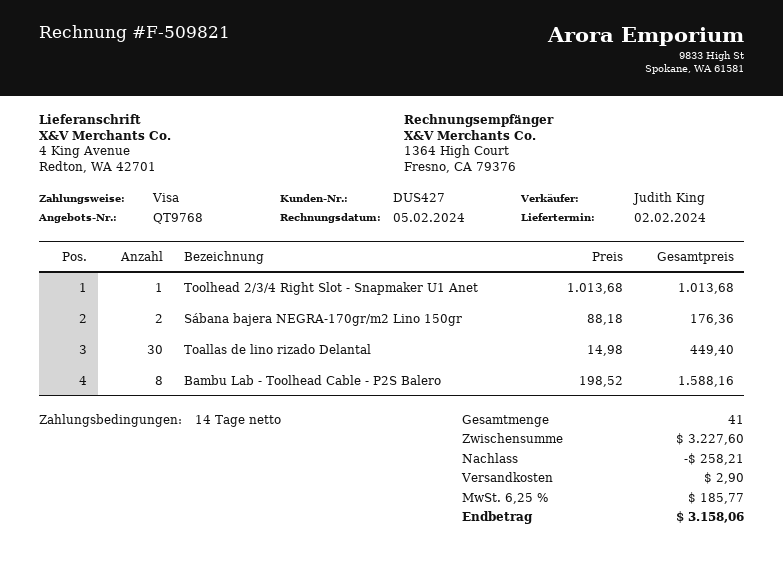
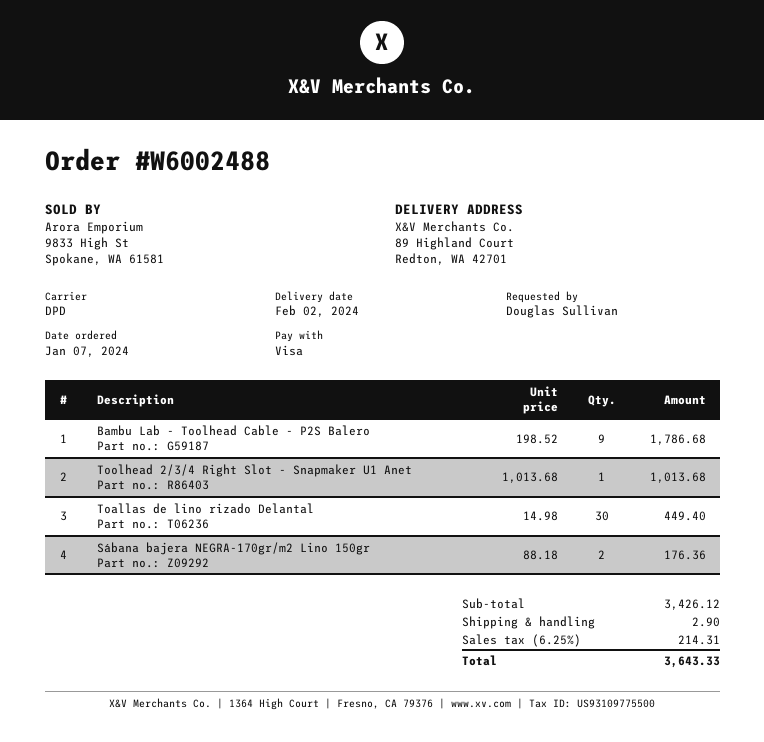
ship to: 4 King Avenue, Redton, WA 42701 -> 89 Highland Court, Redton, WA 42701
Bambu Lab - Toolhead Cable - P2S Balero: 8 x 198.52 = 1588.16 -> 9 x 198.52 = 1786.68
subtotal: 3227.60 -> 3426.12
discount: 258.21 -> none
tax: 6.25% = 185.77 -> 6.25% = 214.31
total: 3158.06 -> 3643.33

